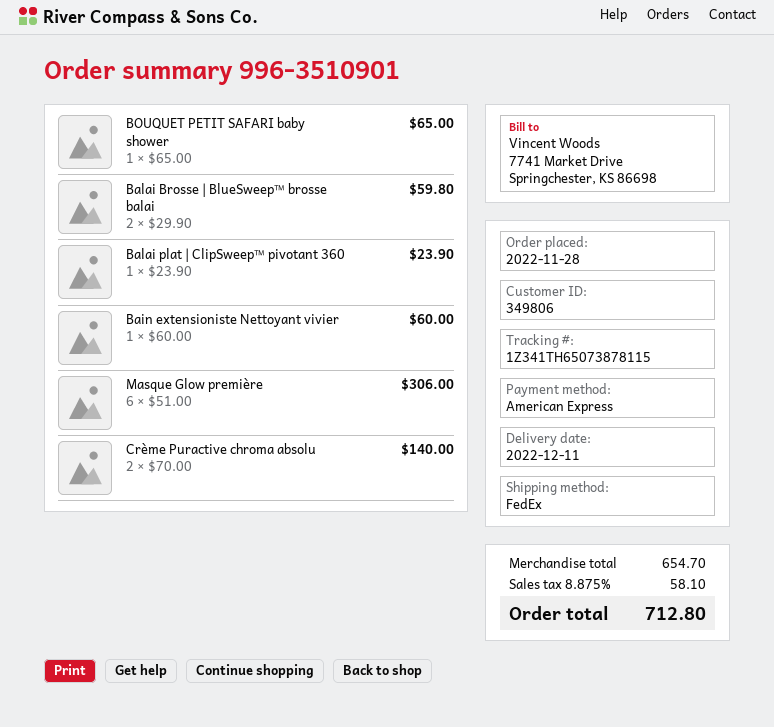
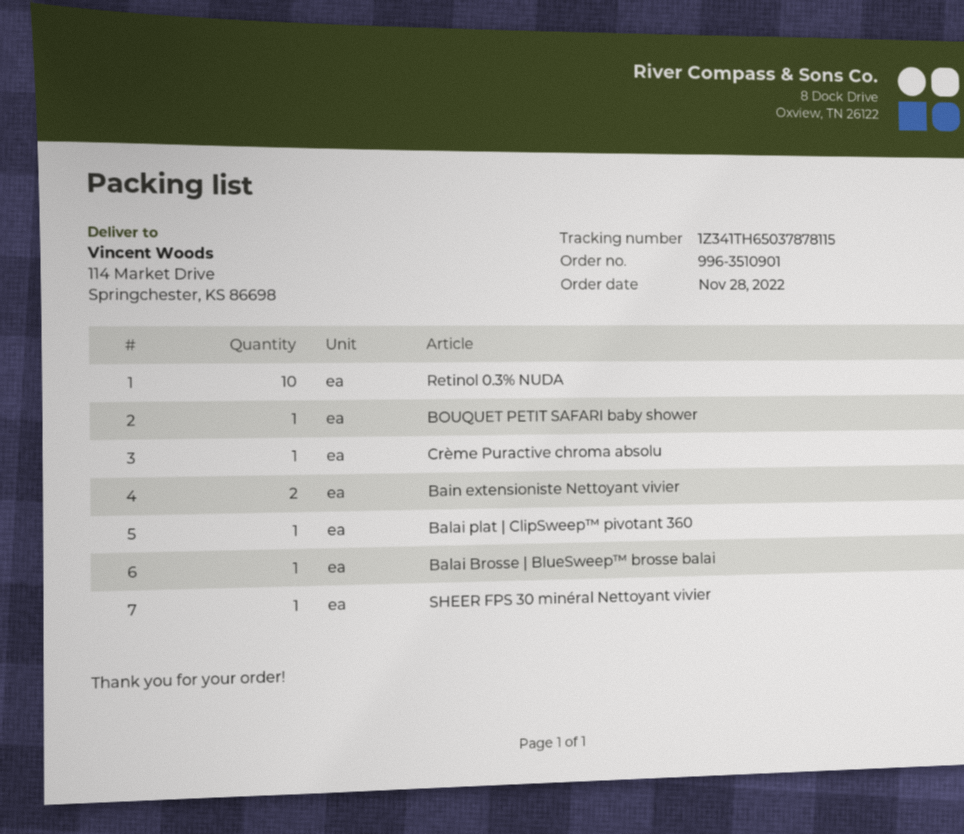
tracking number: 1Z341TH65073878115 -> 1Z341TH65037878115
Balai Brosse | BlueSweep™ brosse balai: 2 -> 1
Bain extensioniste Nettoyant vivier: 1 -> 2
Masque Glow première: 6 -> none
Crème Puractive chroma absolu: 2 -> 1
Retinol 0.3% NUDA: none -> 10
SHEER FPS 30 minéral Nettoyant vivier: none -> 1

